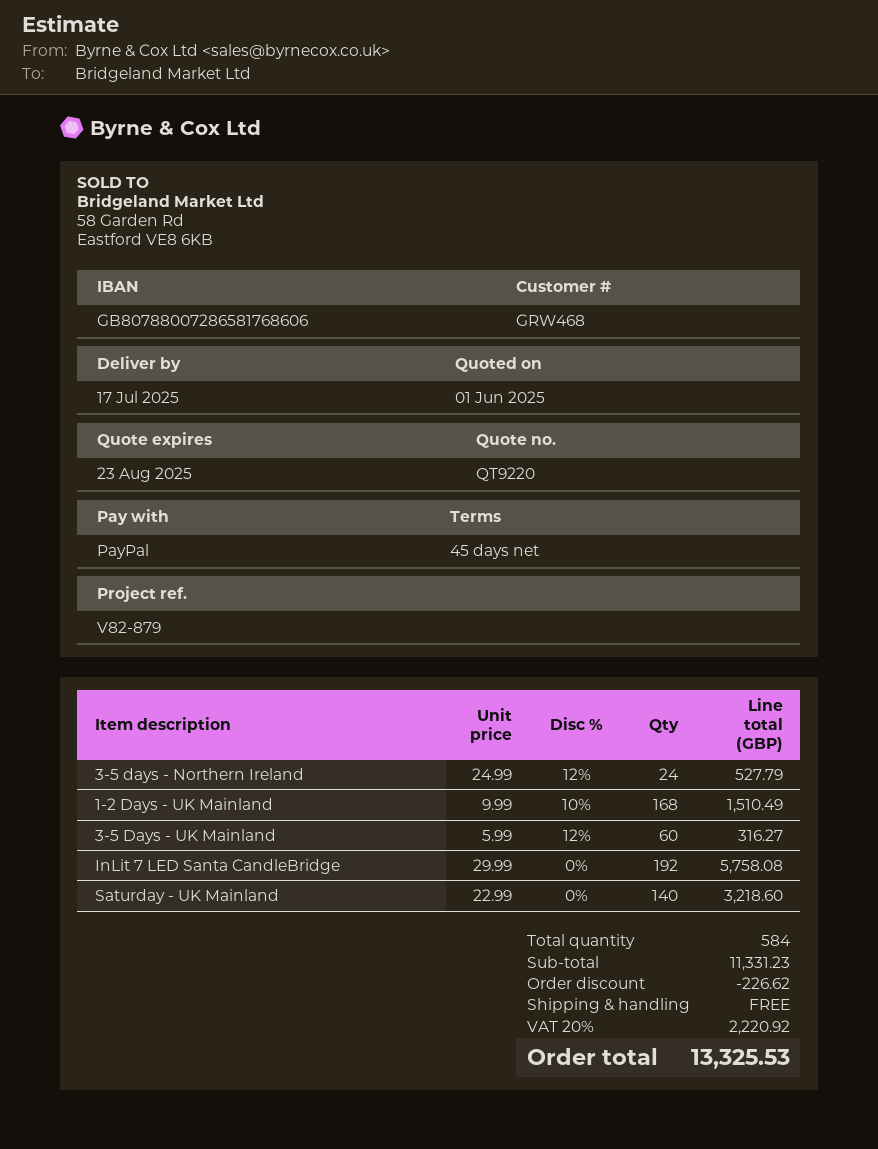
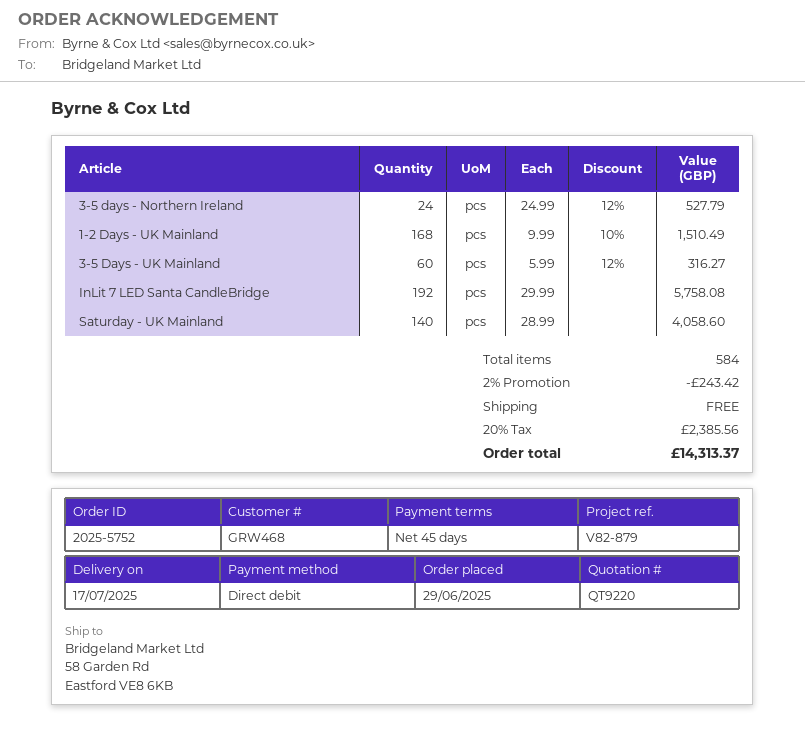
payment method: PayPal -> direct debit
Saturday - UK Mainland: 140 x 22.99 = 3218.60 -> 140 x 28.99 = 4058.60
discount: 226.62 -> 243.42
tax: 20% = 2220.92 -> 20% = 2385.56
total: 13325.53 -> 14313.37

